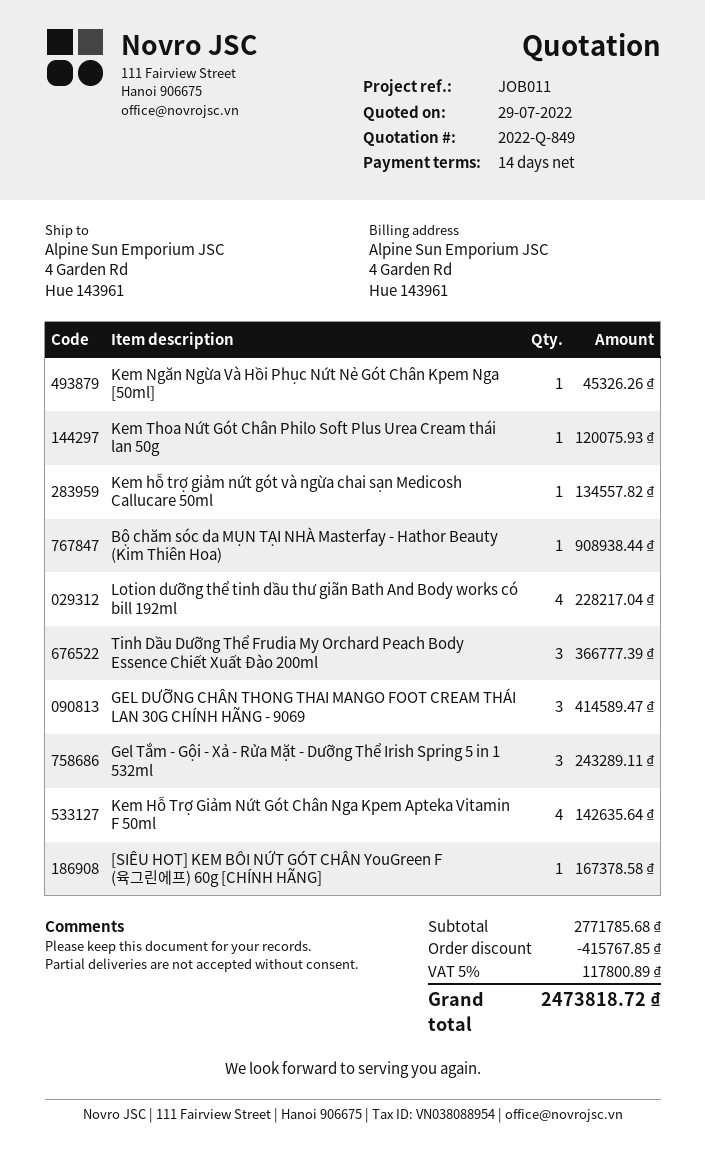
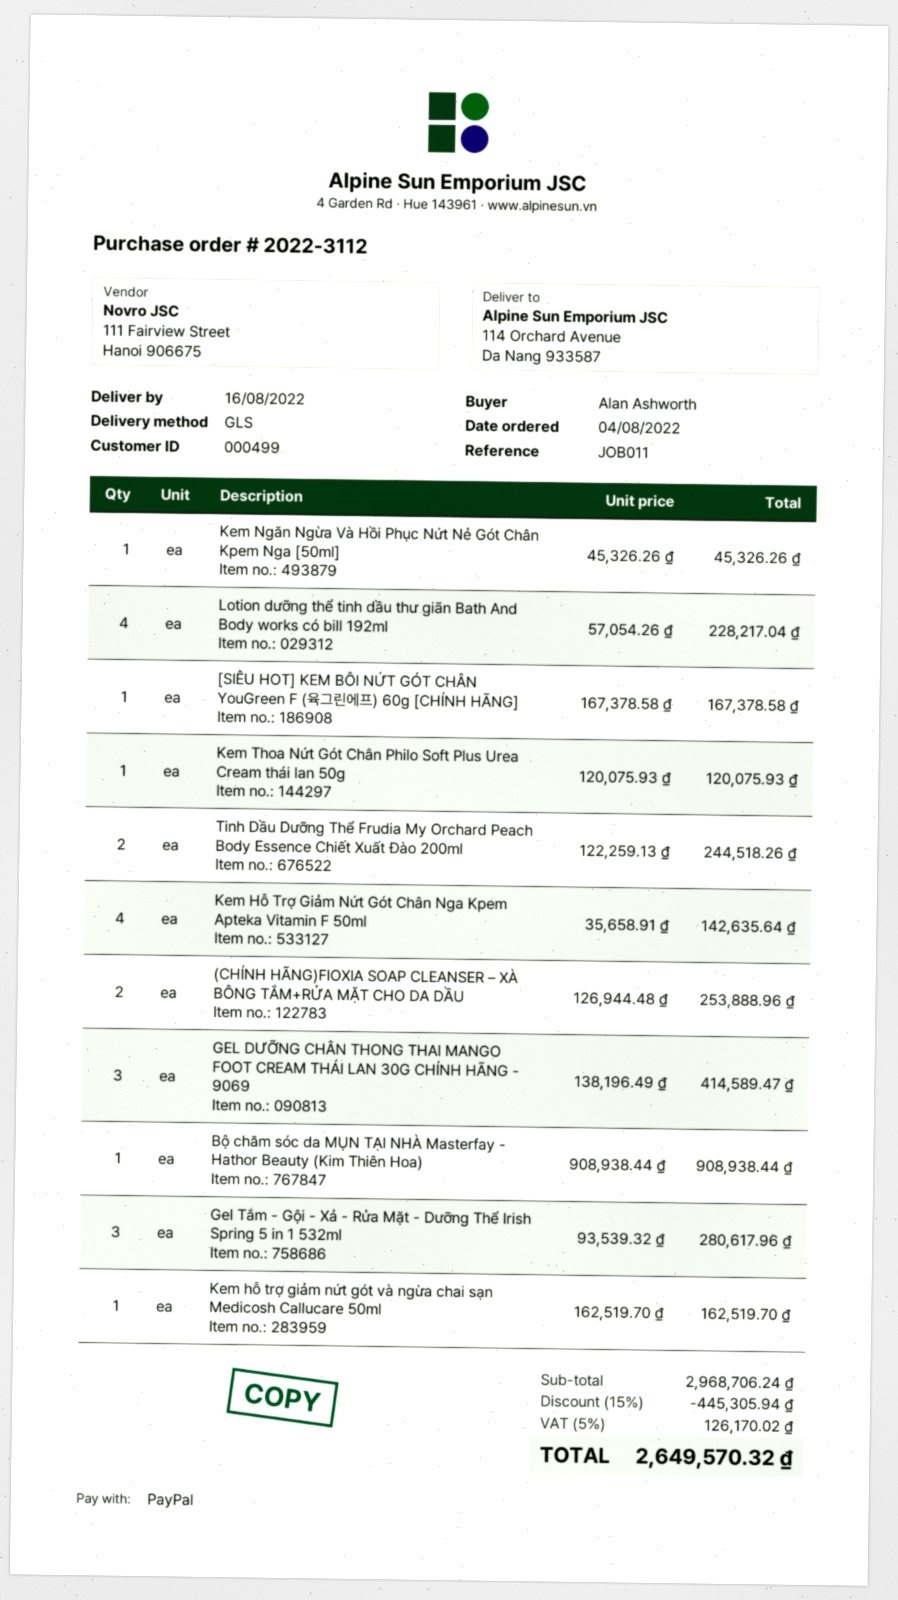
ship to: 4 Garden Rd, Hue 143961 -> 114 Orchard Avenue, Da Nang 933587
Kem hỗ trợ giảm nứt gót và ngừa chai sạn Medicosh Callucare 50ml: 1 for 134557.82 -> 1 for 162519.70
Tinh Dầu Dưỡng Thể Frudia My Orchard Peach Body Essence Chiết Xuất Đào 200ml: 3 for 366777.39 -> 2 for 244518.26
Gel Tắm - Gội - Xả - Rửa Mặt - Dưỡng Thể Irish Spring 5 in 1 532ml: 3 for 243289.11 -> 3 for 280617.96
(CHÍNH HÃNG)FlOXIA SOAP CLEANSER – XÀ BÔNG TẮM+RỬA MẶT CHO DA DẦU: none -> 2 for 253888.96
subtotal: 2771785.68 -> 2968706.24
discount: 415767.85 -> 445305.94
tax: 5% = 117800.89 -> 5% = 126170.02
total: 2473818.72 -> 2649570.32

